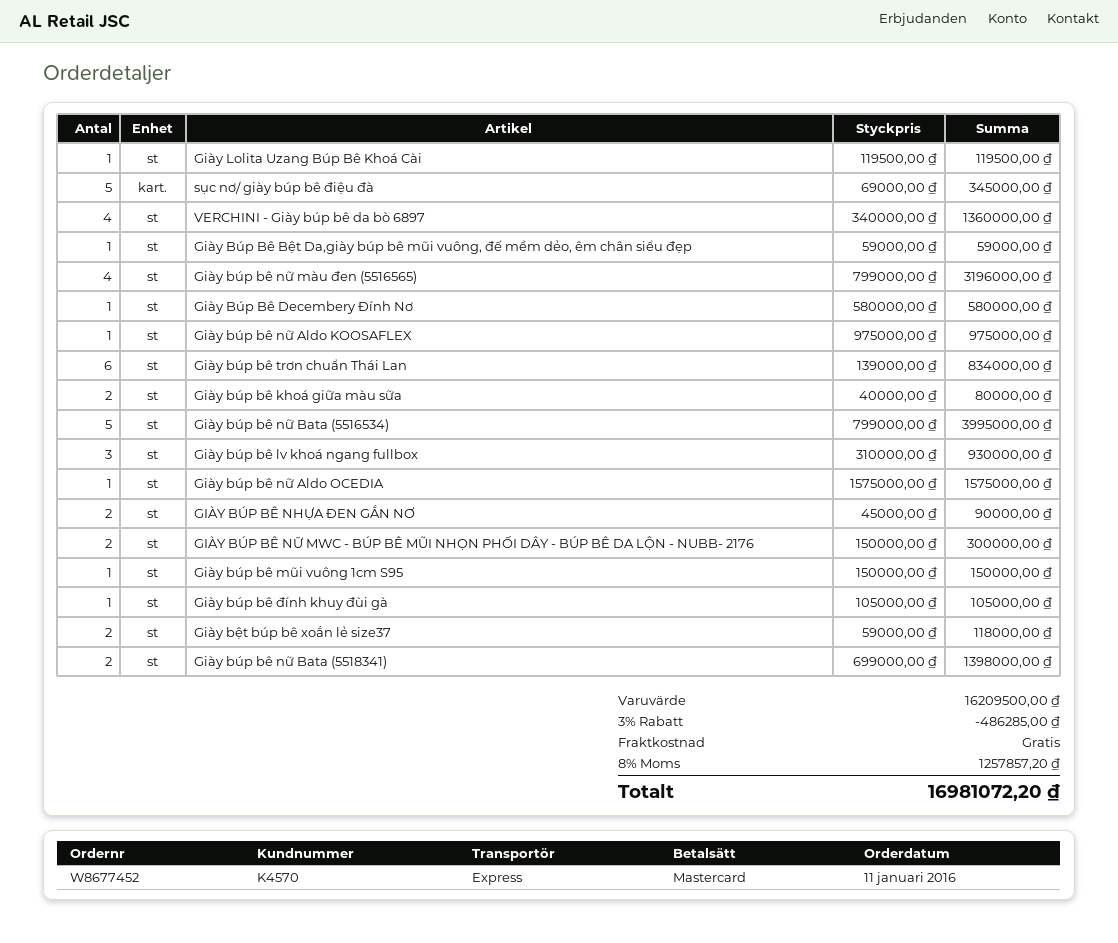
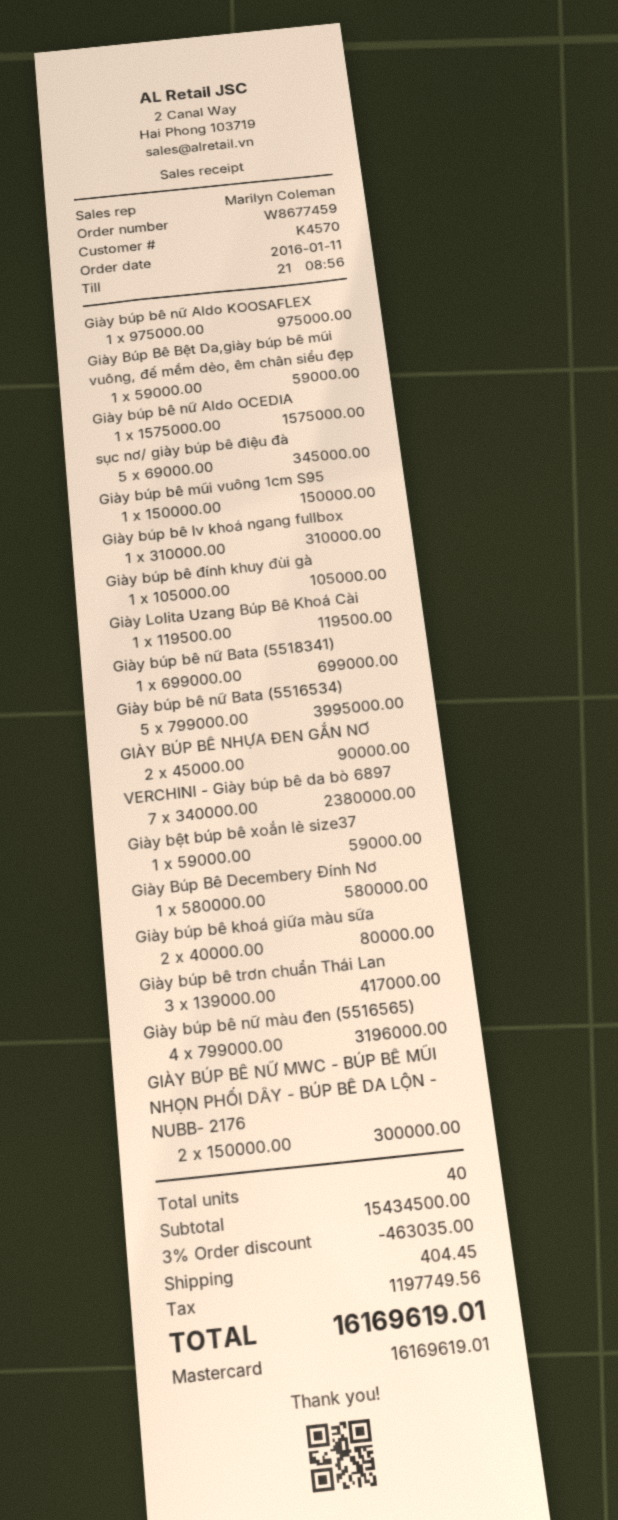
order number: W8677452 -> W8677459
VERCHINI - Giày búp bê da bò 6897: 4 x 340000.00 = 1360000.00 -> 7 x 340000.00 = 2380000.00
Giày búp bê trơn chuẩn Thái Lan: 6 x 139000.00 = 834000.00 -> 3 x 139000.00 = 417000.00
Giày búp bê lv khoá ngang fullbox: 3 x 310000.00 = 930000.00 -> 1 x 310000.00 = 310000.00
Giày bệt búp bê xoắn lẻ size37: 2 x 59000.00 = 118000.00 -> 1 x 59000.00 = 59000.00
Giày búp bê nữ Bata (5518341): 2 x 699000.00 = 1398000.00 -> 1 x 699000.00 = 699000.00
subtotal: 16209500.00 -> 15434500.00
discount: 3% = 486285.00 -> 3% = 463035.00
shipping: 0.00 -> 404.45
tax: 1257857.20 -> 1197749.56
total: 16981072.20 -> 16169619.01

